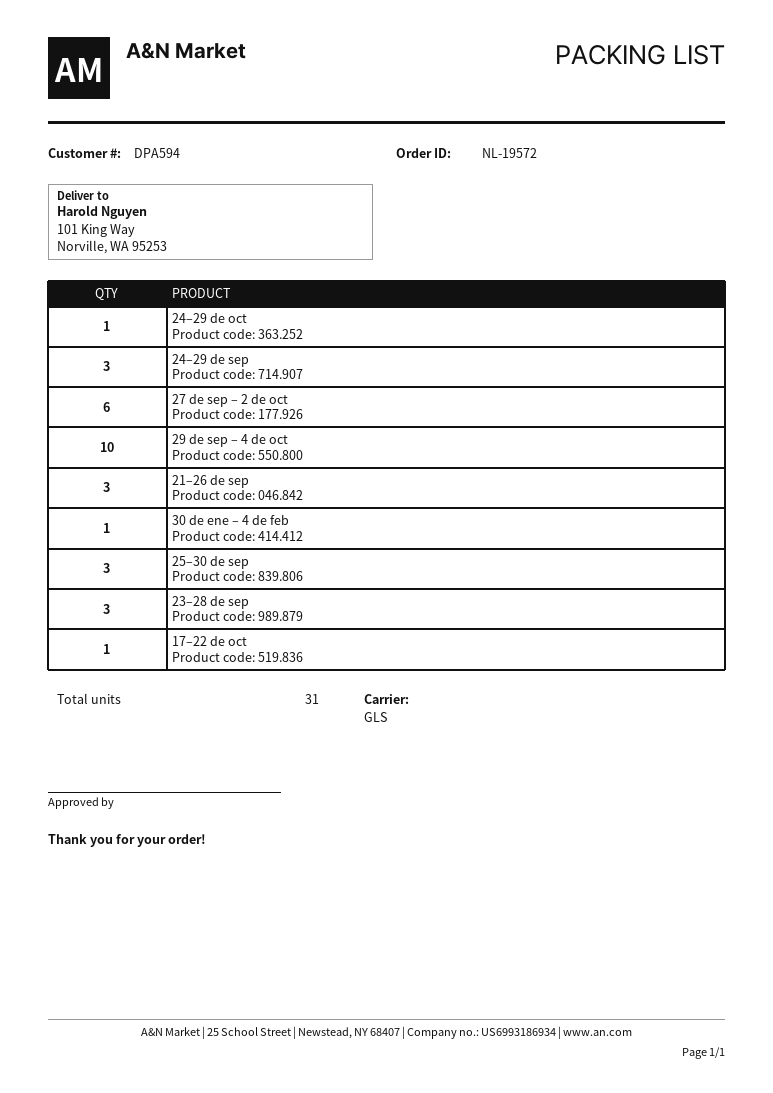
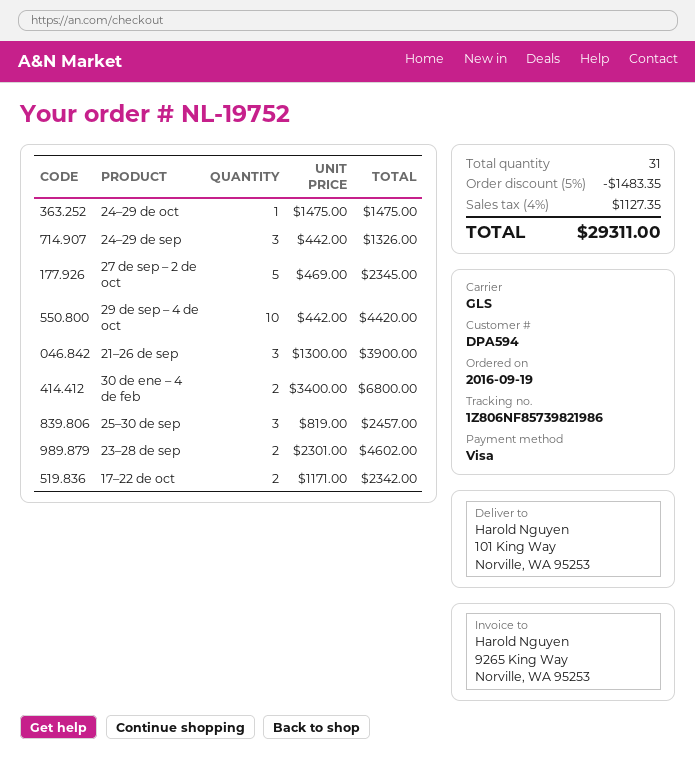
order number: NL-19572 -> NL-19752
27 de sep – 2 de oct: 6 -> 5
30 de ene – 4 de feb: 1 -> 2
23–28 de sep: 3 -> 2
17–22 de oct: 1 -> 2

